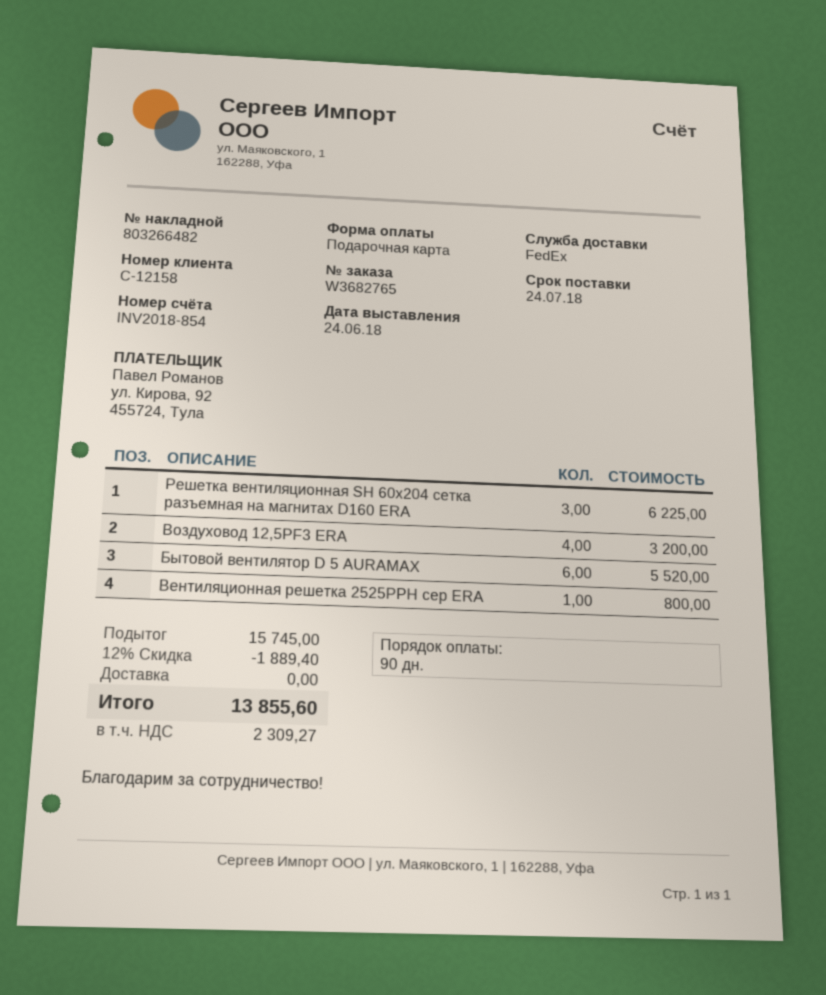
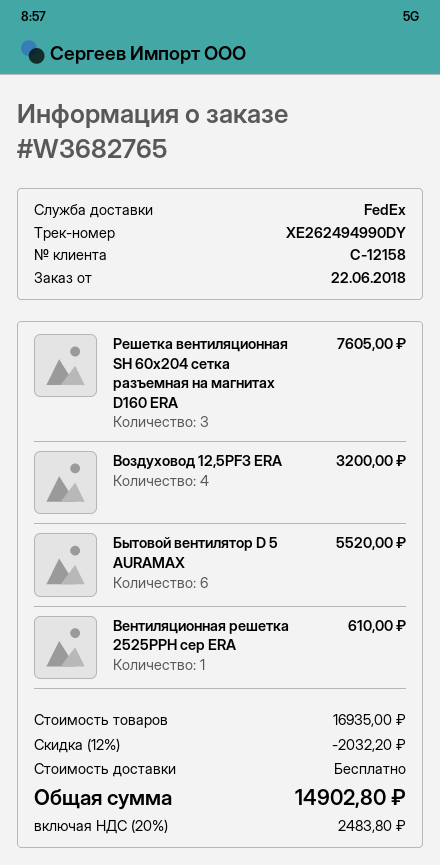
Решетка вентиляционная SH 60х204 сетка разъемная на магнитах D160 ERA: 3 for 6225.00 -> 3 for 7605.00
Вентиляционная решетка 2525РРН сер ERA: 1 for 800.00 -> 1 for 610.00
subtotal: 15745.00 -> 16935.00
discount: 12% = 1889.40 -> 12% = 2032.20
tax: 2309.27 -> 2483.80
total: 13855.60 -> 14902.80

